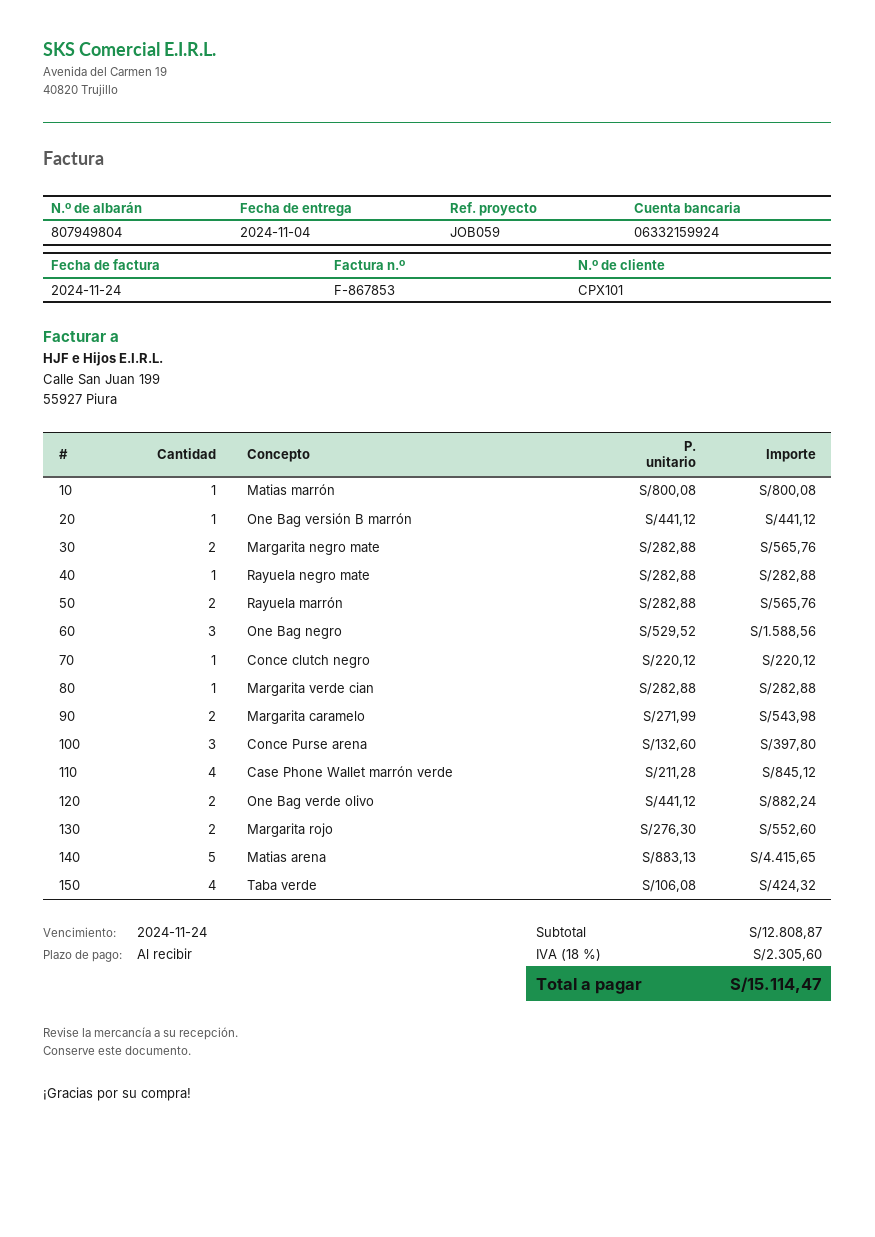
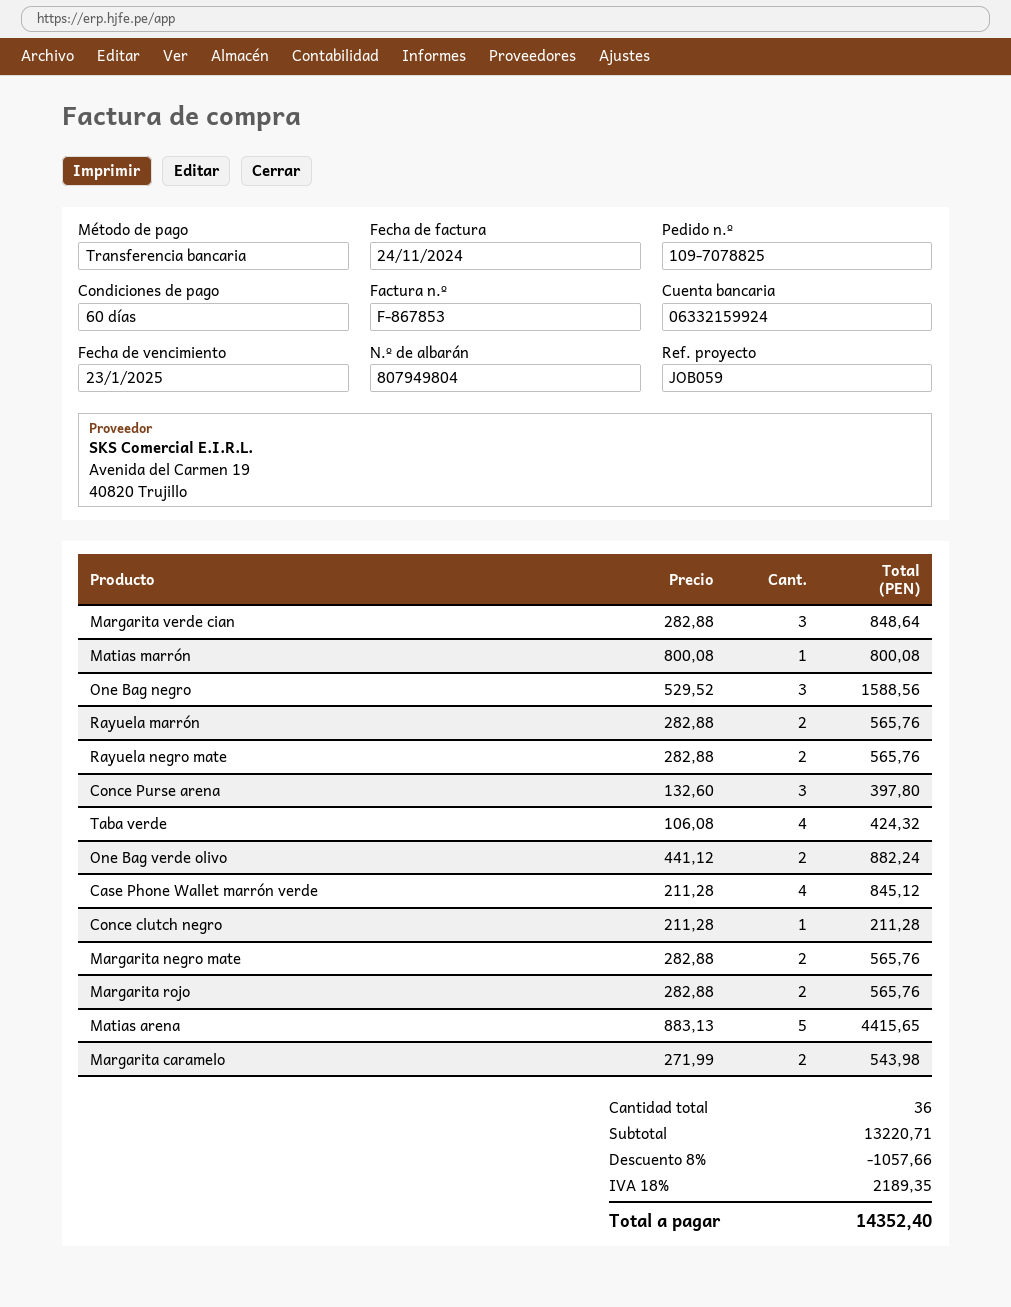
payment terms: on receipt -> 60 days
due date: 2024-11-24 -> 2025-01-23
One Bag versión B marrón: 1 x 441.12 = 441.12 -> none
Rayuela negro mate: 1 x 282.88 = 282.88 -> 2 x 282.88 = 565.76
Conce clutch negro: 1 x 220.12 = 220.12 -> 1 x 211.28 = 211.28
Margarita verde cian: 1 x 282.88 = 282.88 -> 3 x 282.88 = 848.64
Margarita rojo: 2 x 276.30 = 552.60 -> 2 x 282.88 = 565.76
subtotal: 12808.87 -> 13220.71
discount: none -> 8% = 1057.66
tax: 18% = 2305.60 -> 18% = 2189.35
total: 15114.47 -> 14352.40

